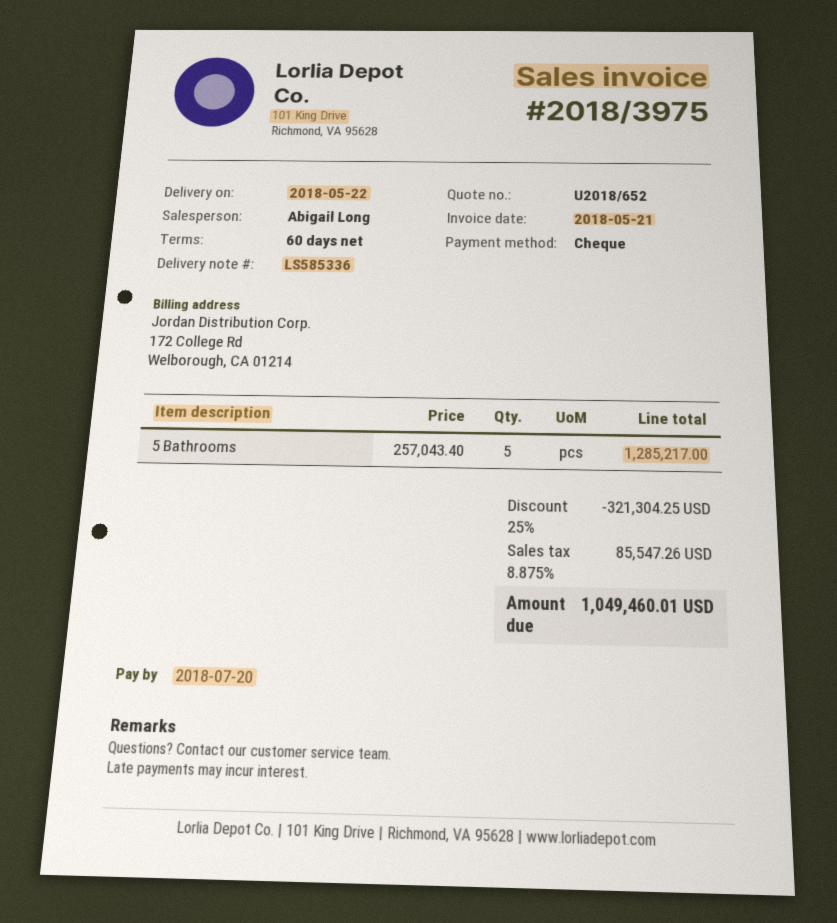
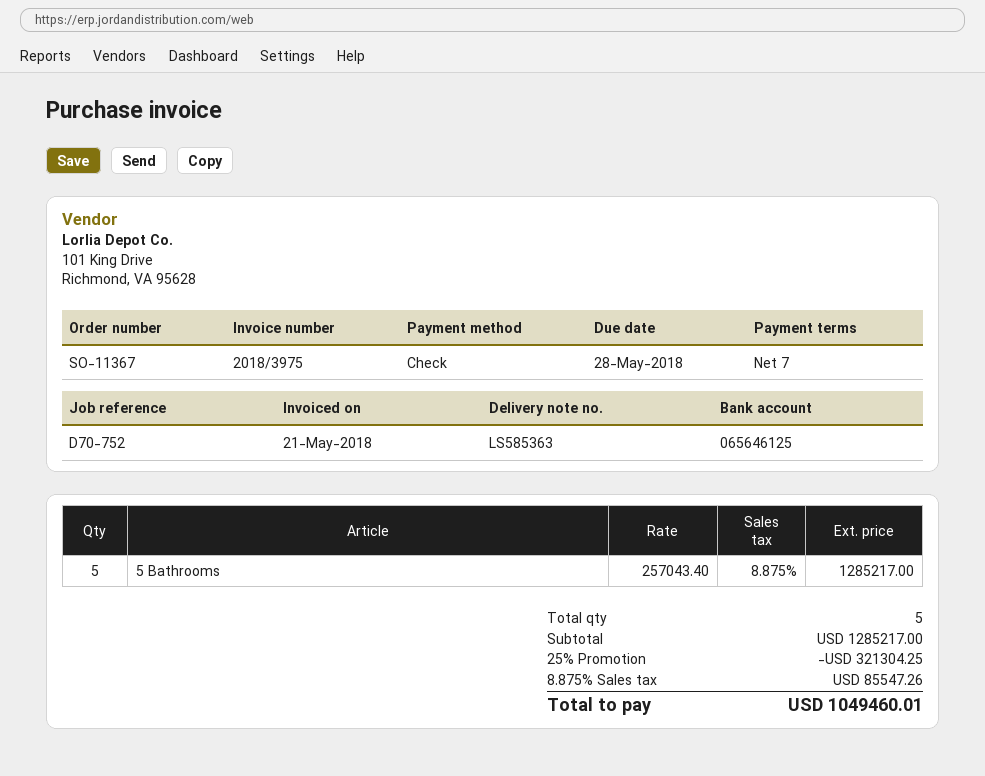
delivery note number: LS585336 -> LS585363
payment terms: 60 days -> 7 days
due date: 2018-07-20 -> 2018-05-28

